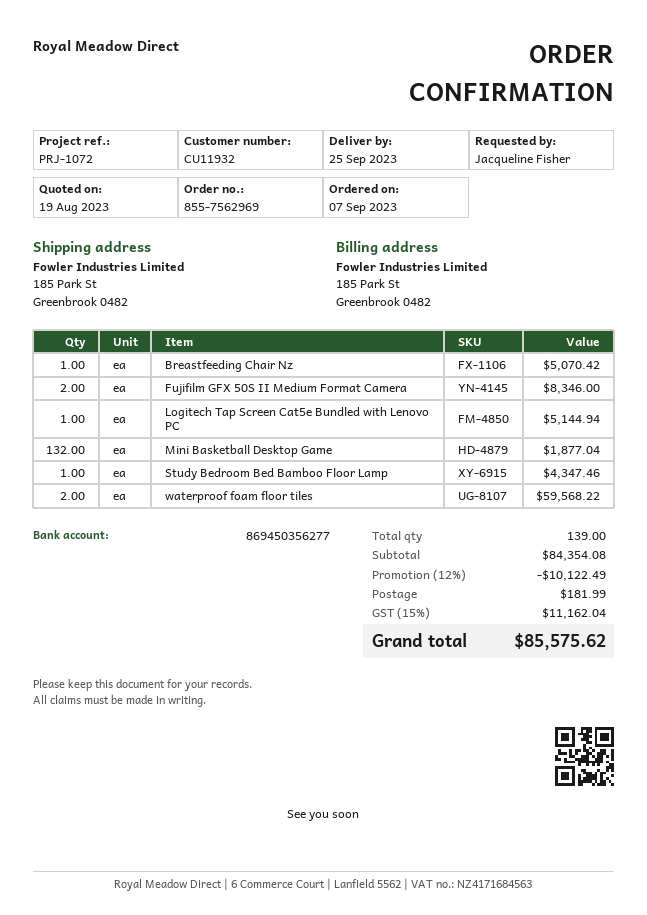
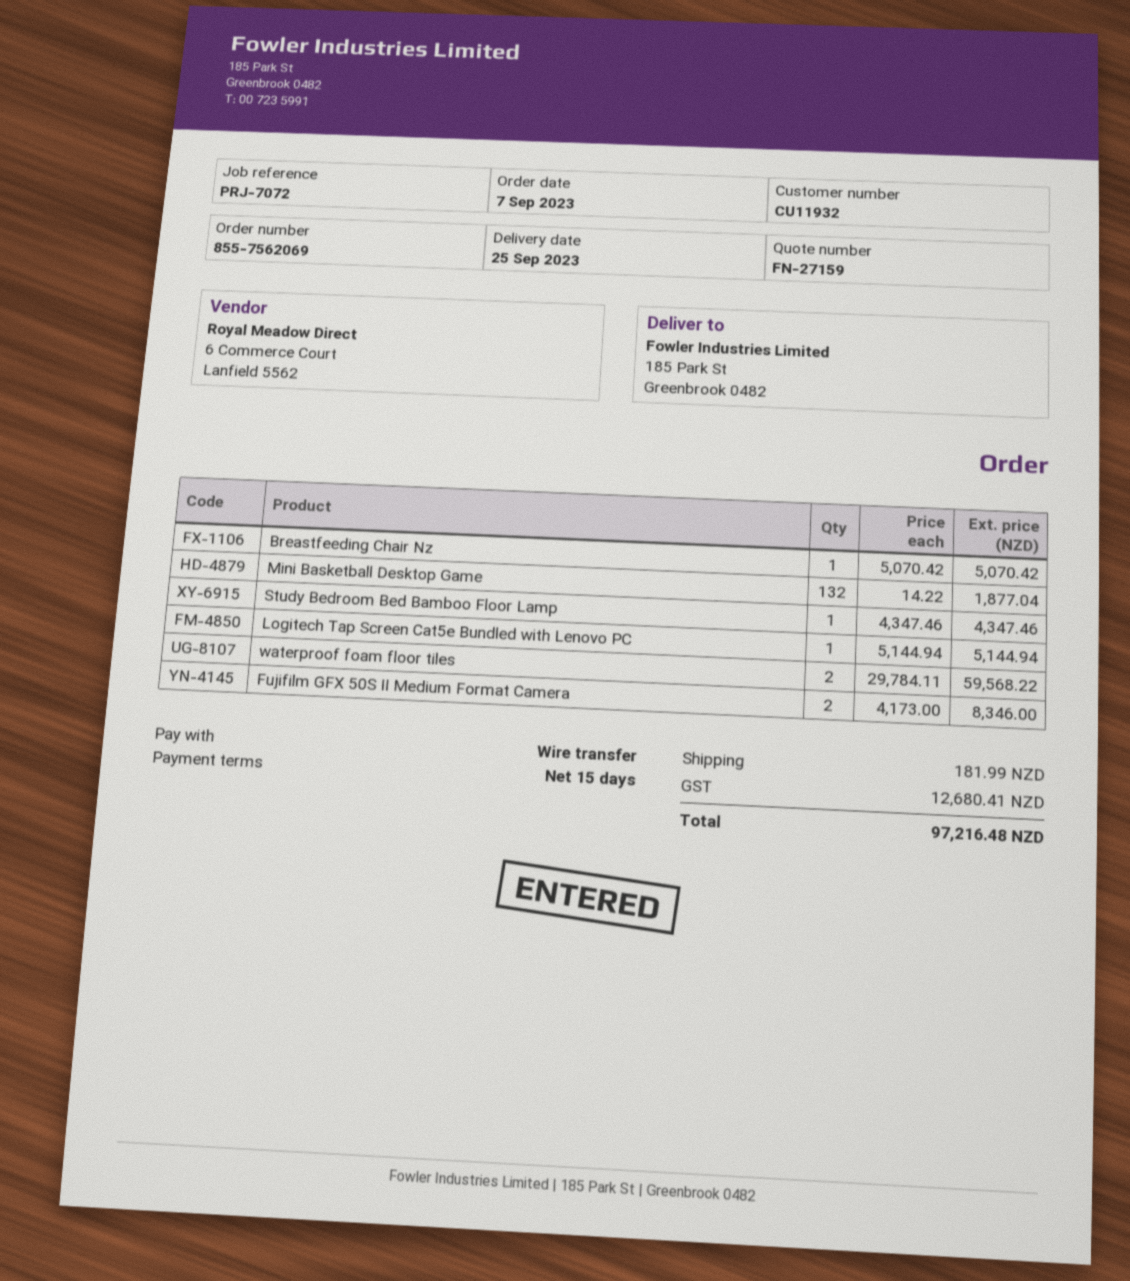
order number: 855-7562969 -> 855-7562069
reference: PRJ-1072 -> PRJ-7072
discount: 12% = 10122.49 -> none
tax: 11162.04 -> 12680.41
total: 85575.62 -> 97216.48

